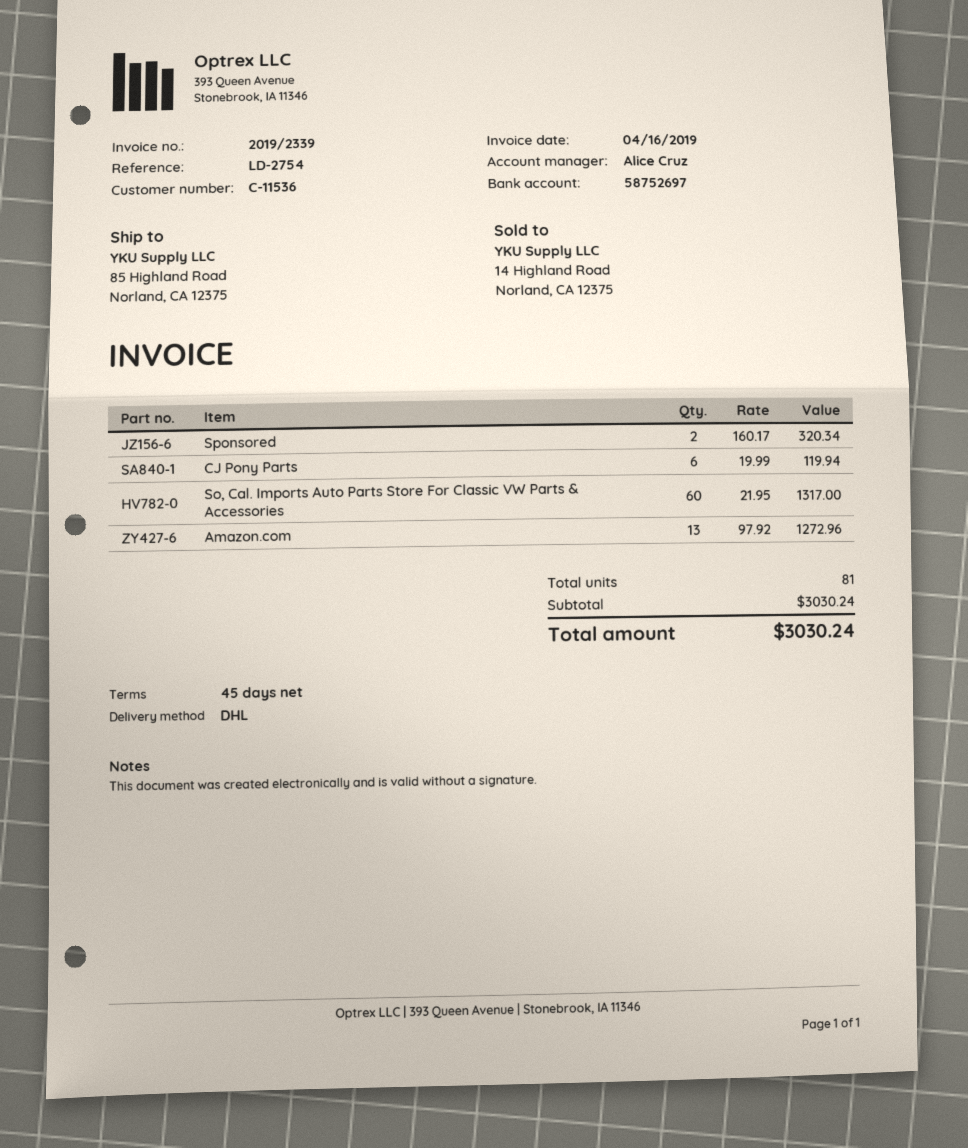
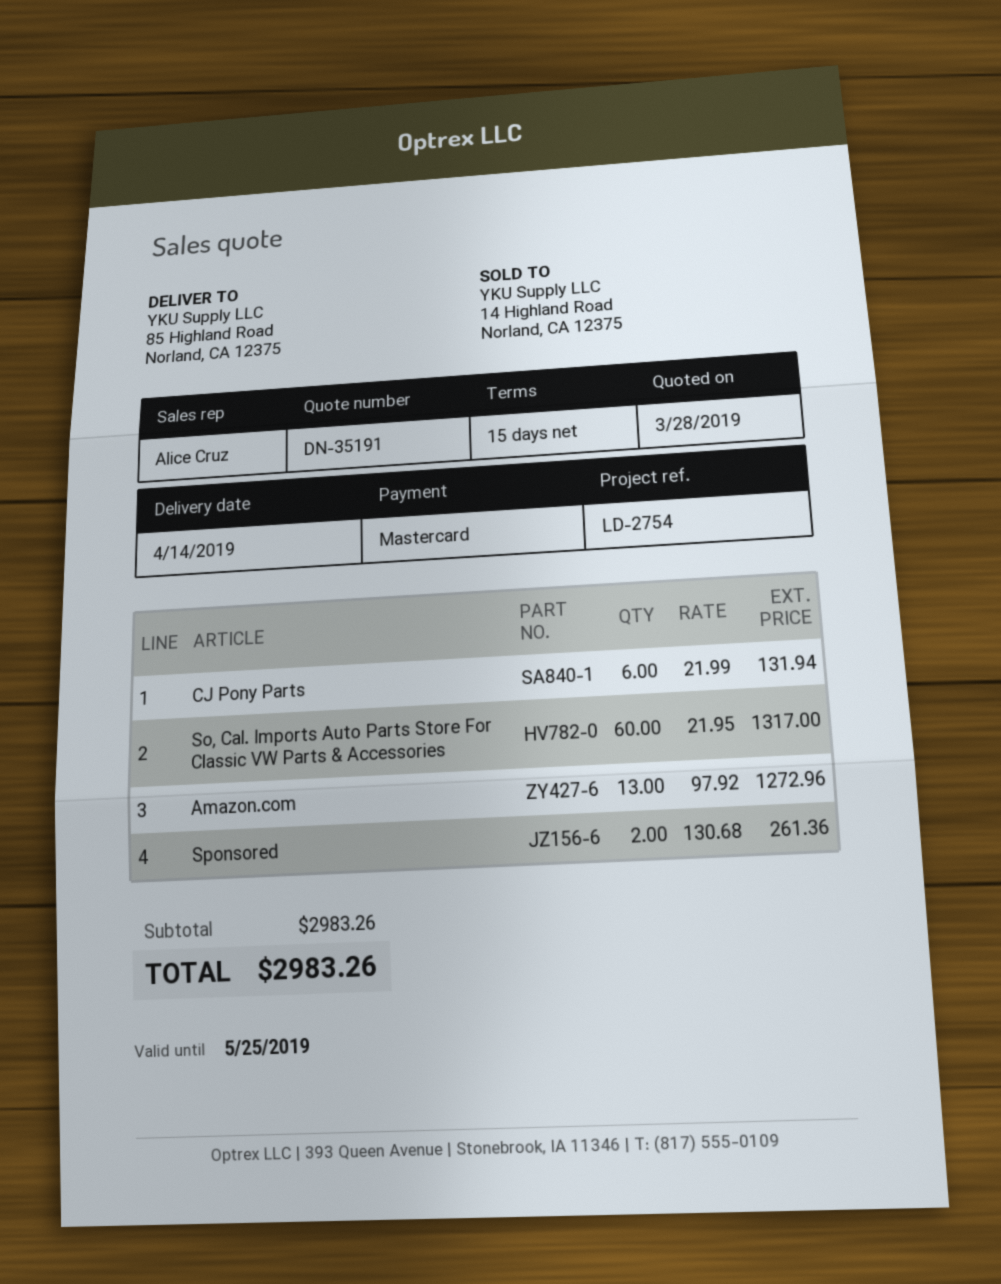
payment terms: 45 days -> 15 days
Sponsored: 2 x 160.17 = 320.34 -> 2 x 130.68 = 261.36
CJ Pony Parts: 6 x 19.99 = 119.94 -> 6 x 21.99 = 131.94
subtotal: 3030.24 -> 2983.26
total: 3030.24 -> 2983.26

